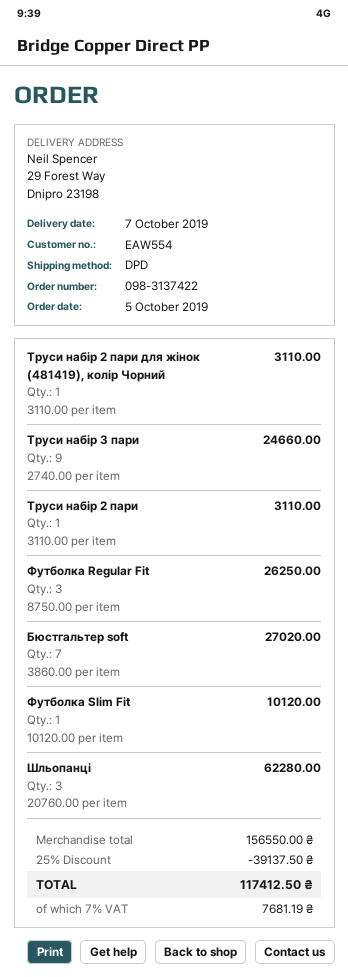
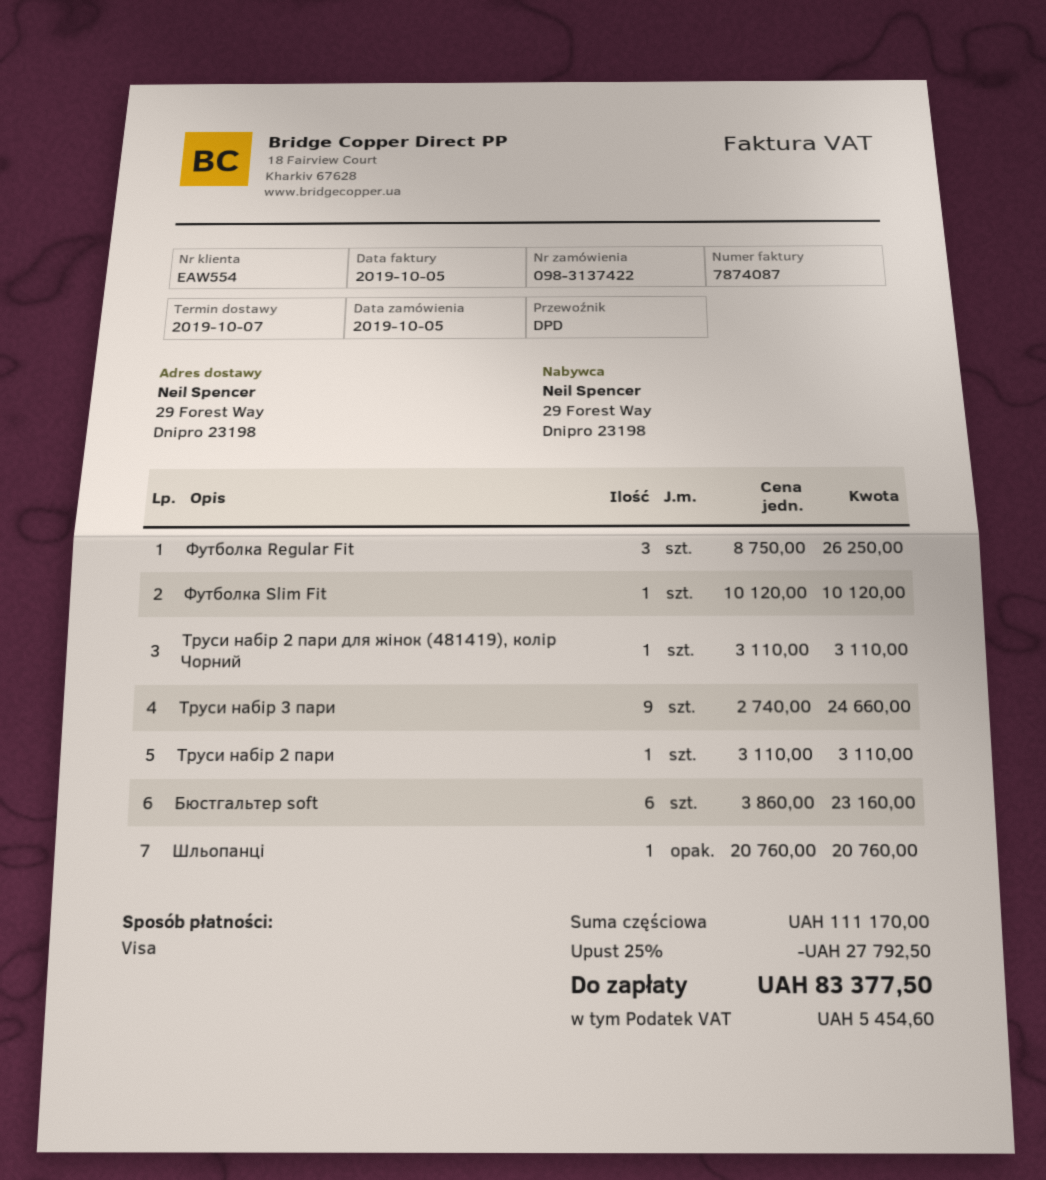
Бюстгальтер soft: 7 x 3860.00 = 27020.00 -> 6 x 3860.00 = 23160.00
Шльопанці: 3 x 20760.00 = 62280.00 -> 1 x 20760.00 = 20760.00
subtotal: 156550.00 -> 111170.00
discount: 25% = 39137.50 -> 25% = 27792.50
tax: 7681.19 -> 5454.60
total: 117412.50 -> 83377.50

